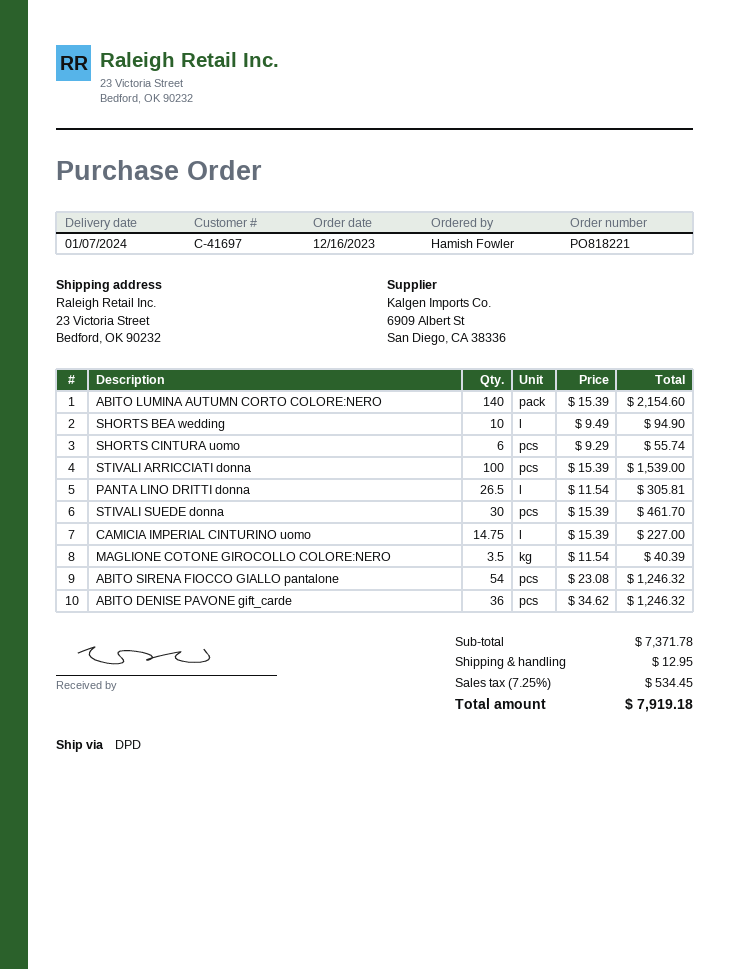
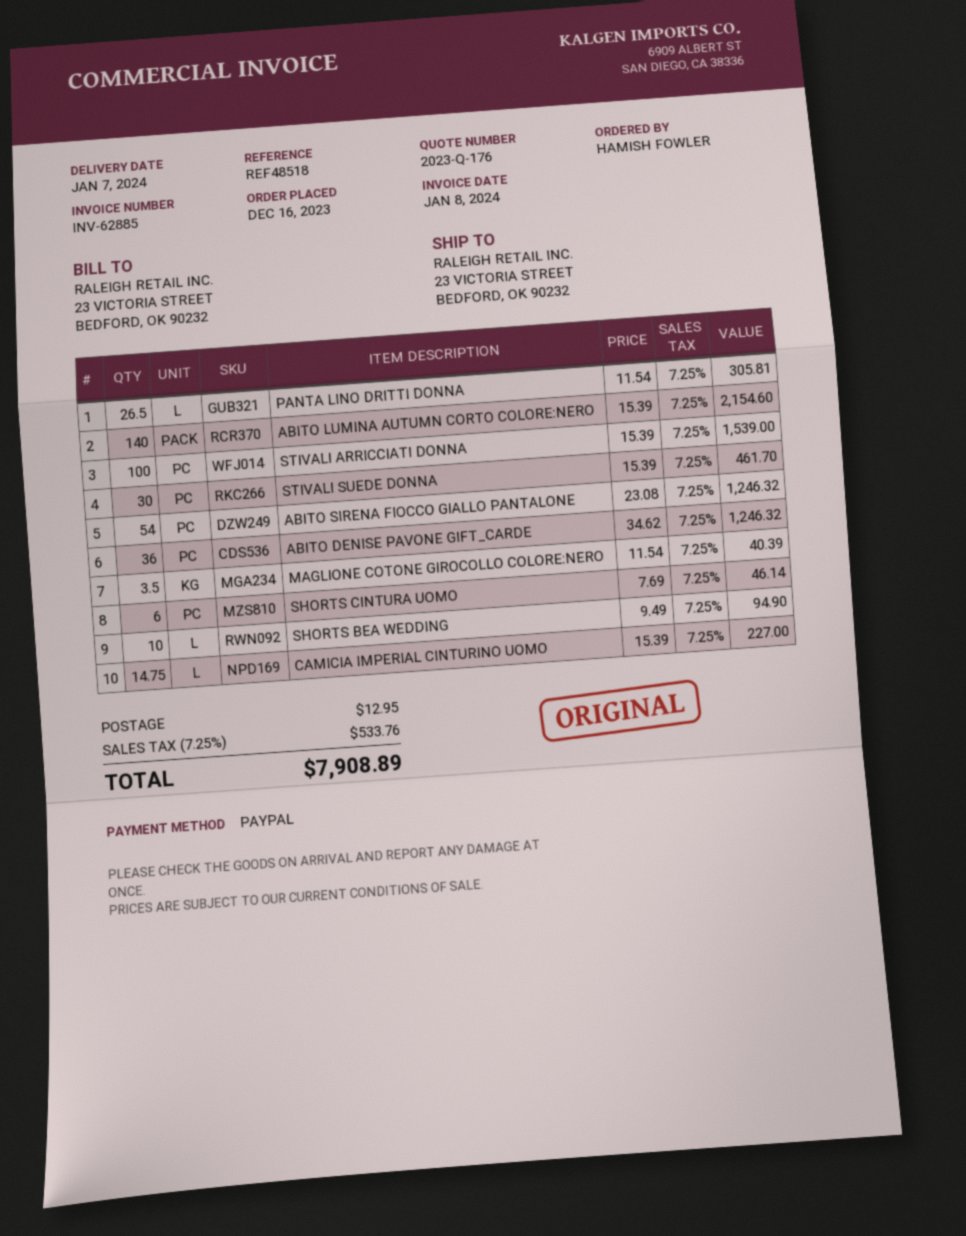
SHORTS CINTURA uomo: 6 x 9.29 = 55.74 -> 6 x 7.69 = 46.14
tax: 7.25% = 534.45 -> 7.25% = 533.76
total: 7919.18 -> 7908.89

